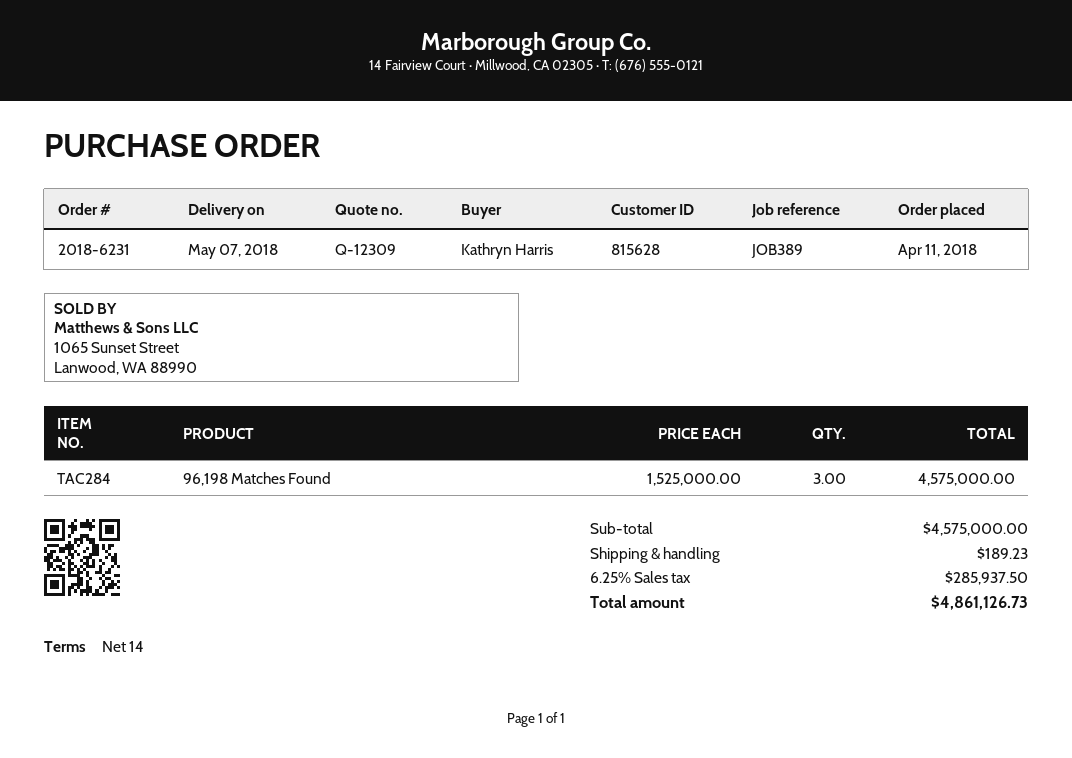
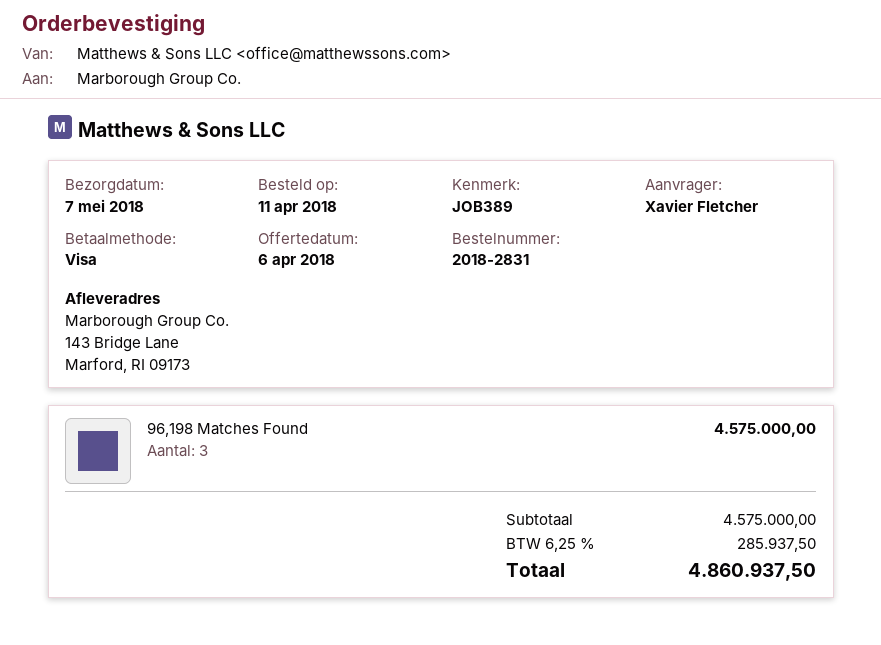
order number: 2018-6231 -> 2018-2831
ordered by: Kathryn Harris -> Xavier Fletcher
shipping: 189.23 -> none
total: 4861126.73 -> 4860937.50

